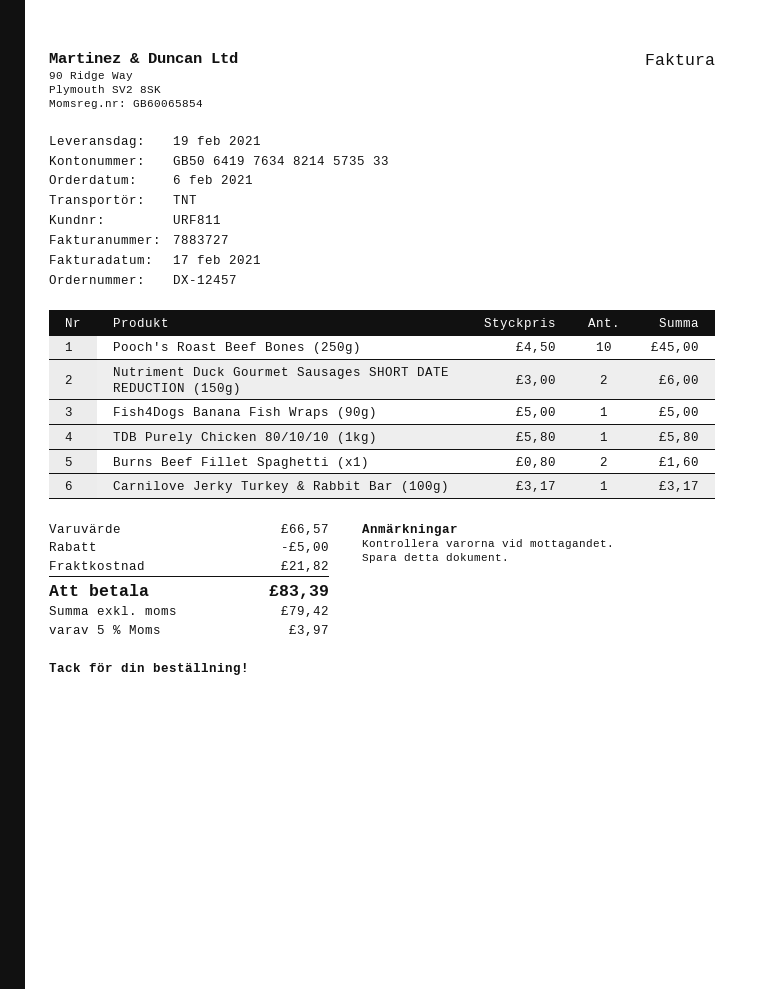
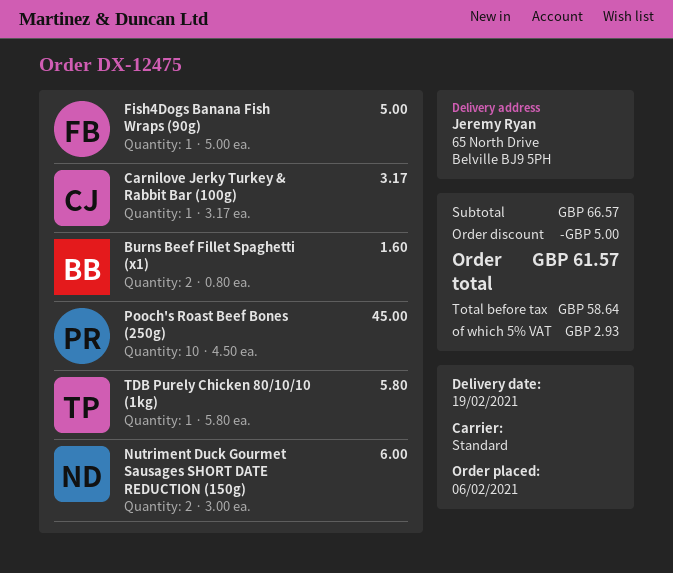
order number: DX-12457 -> DX-12475
shipping method: TNT -> standard
shipping: 21.82 -> none
net: 79.42 -> 58.64
tax: 5% = 3.97 -> 5% = 2.93
total: 83.39 -> 61.57

